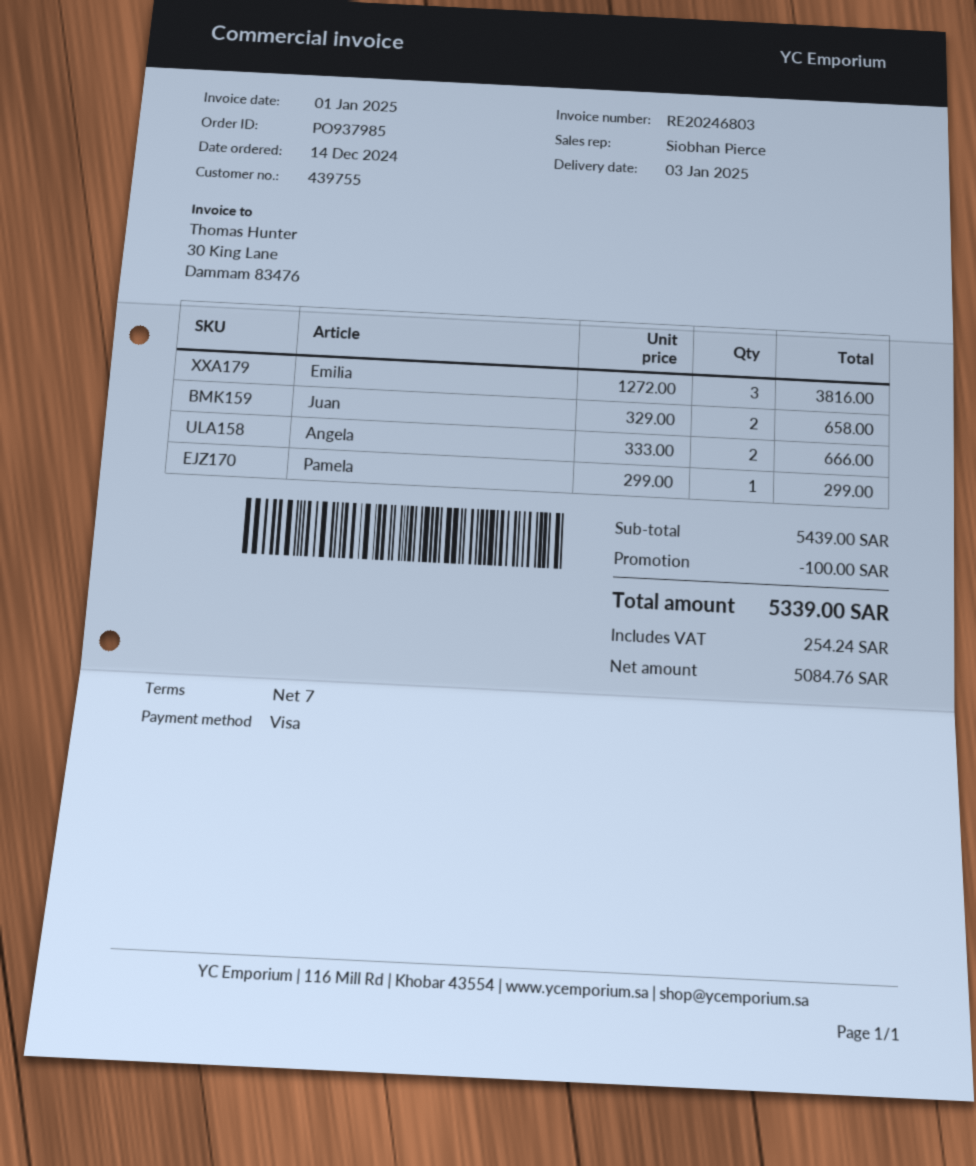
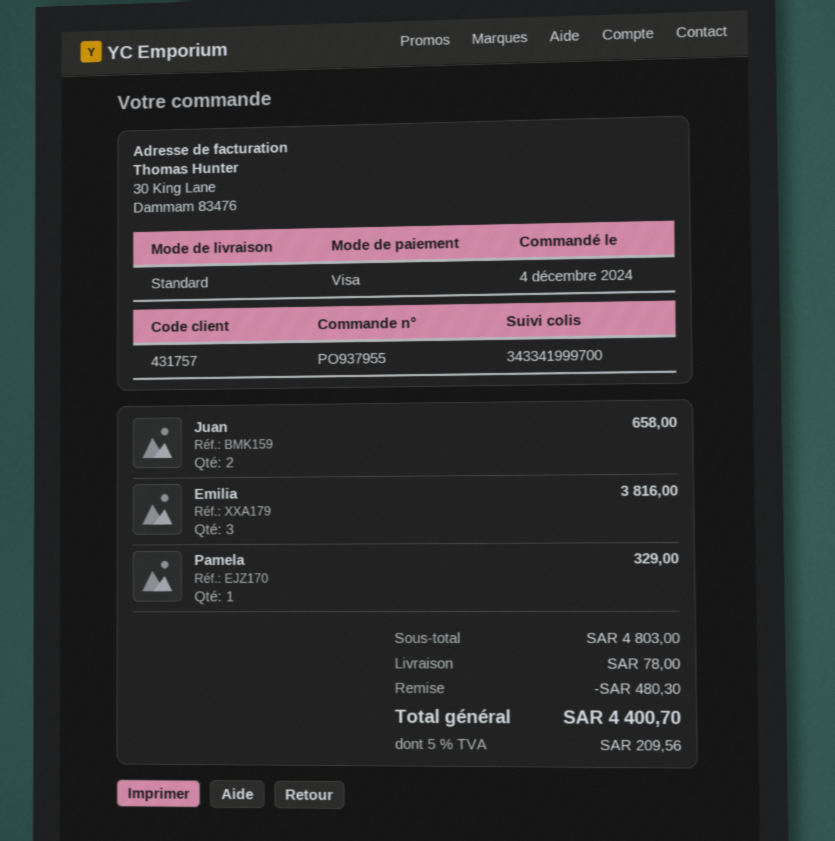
order number: PO937985 -> PO937955
order date: 2024-12-14 -> 2024-12-04
customer number: 439755 -> 431757
Angela: 2 for 666.00 -> none
Pamela: 1 for 299.00 -> 1 for 329.00
subtotal: 5439.00 -> 4803.00
discount: 100.00 -> 480.30
shipping: none -> 78.00
tax: 254.24 -> 209.56
total: 5339.00 -> 4400.70

